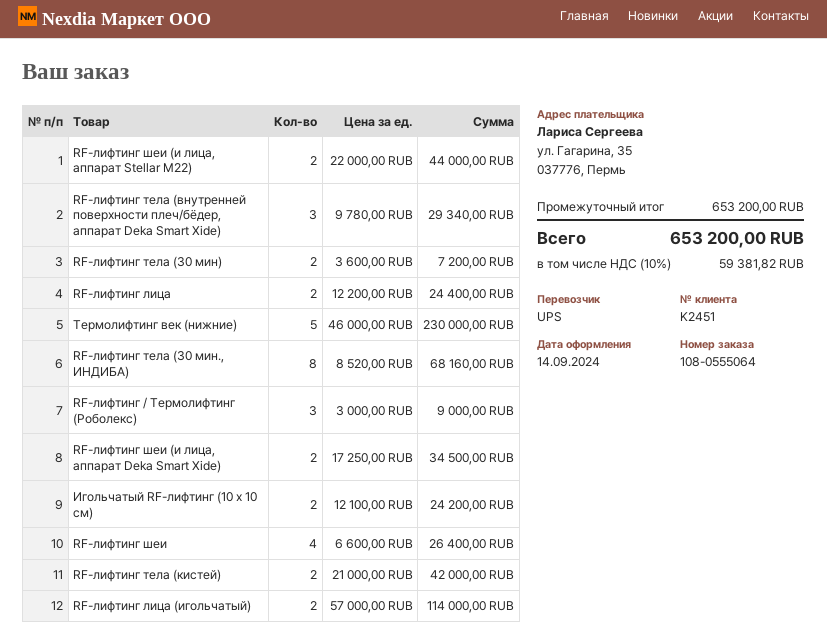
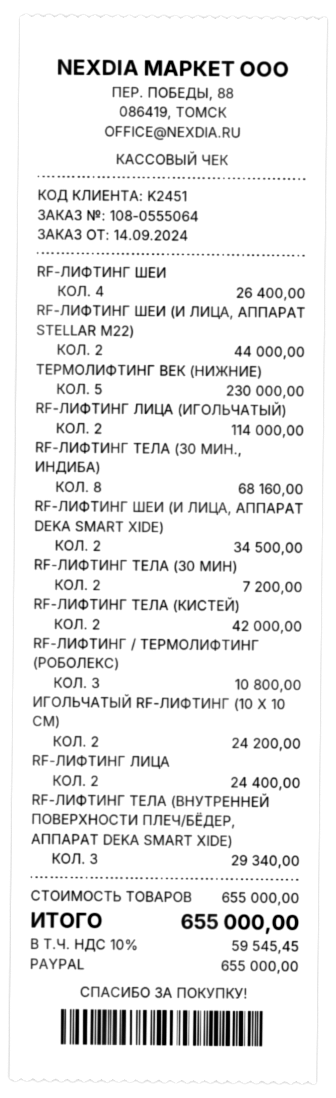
RF-лифтинг / Термолифтинг (Роболекс): 3 for 9000.00 -> 3 for 10800.00
subtotal: 653200.00 -> 655000.00
tax: 10% = 59381.82 -> 10% = 59545.45
total: 653200.00 -> 655000.00

